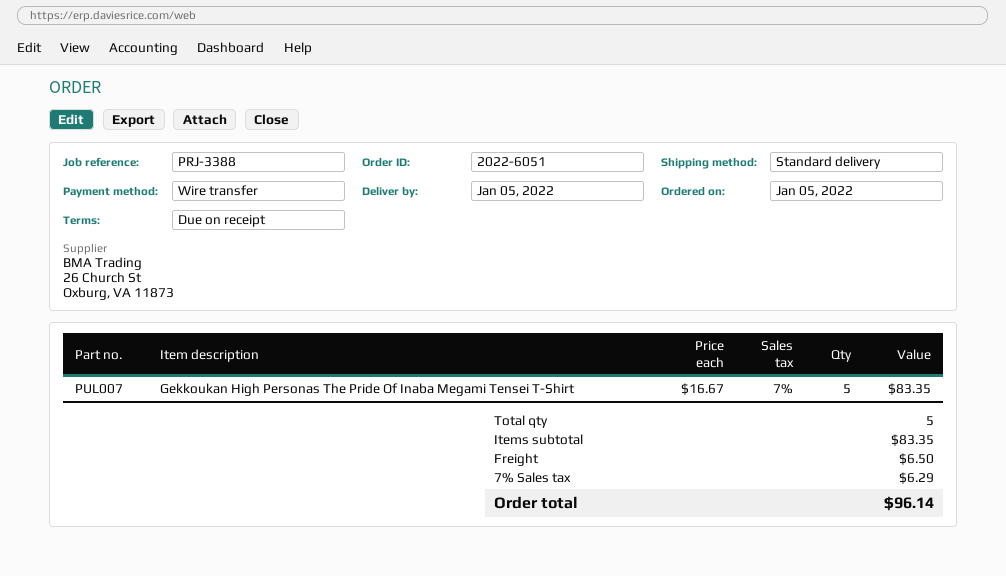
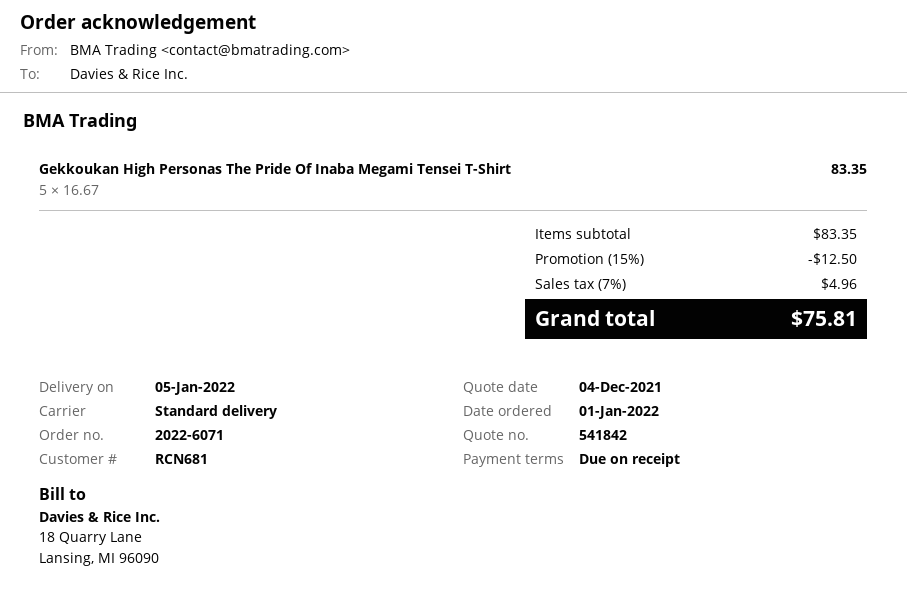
order number: 2022-6051 -> 2022-6071
order date: 2022-01-05 -> 2022-01-01
discount: none -> 15% = 12.50
shipping: 6.50 -> none
tax: 7% = 6.29 -> 7% = 4.96
total: 96.14 -> 75.81

